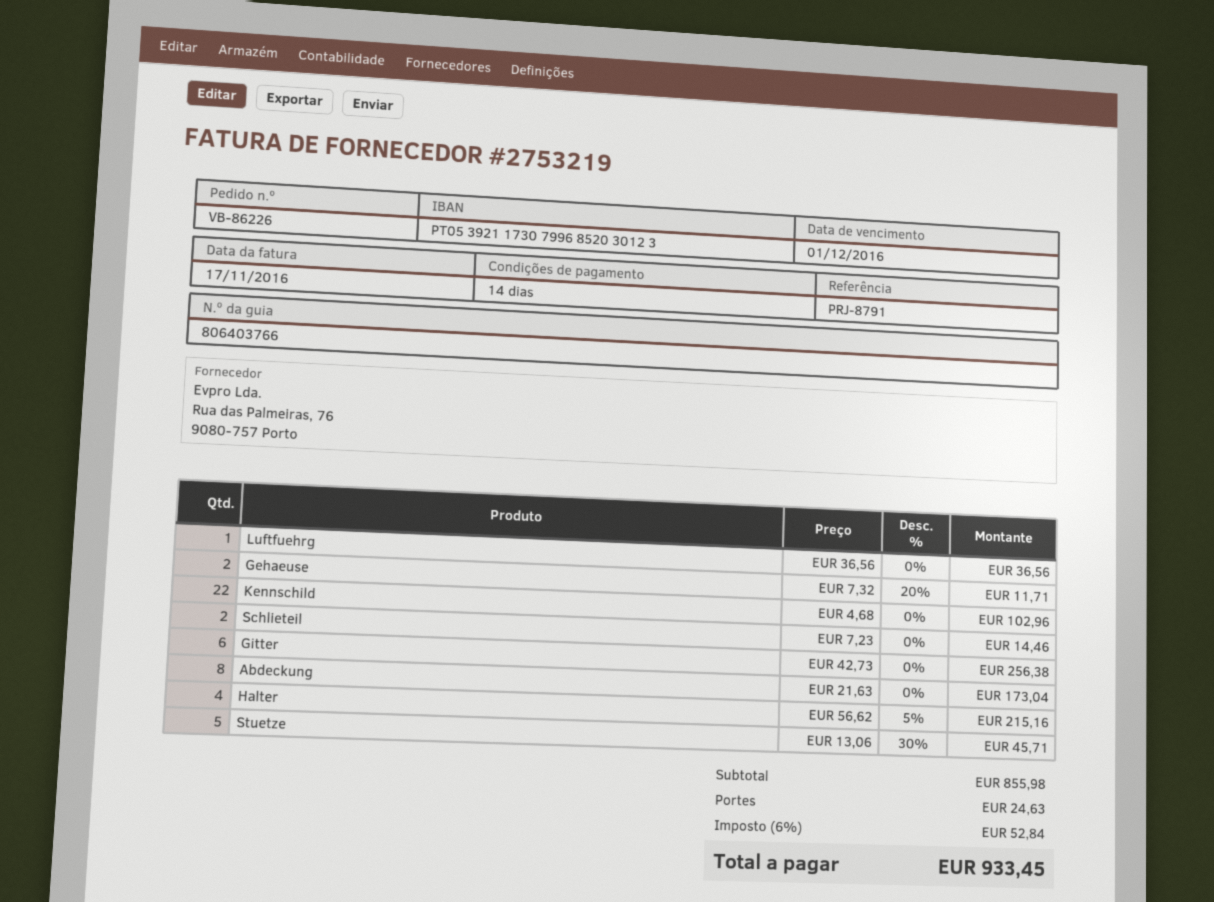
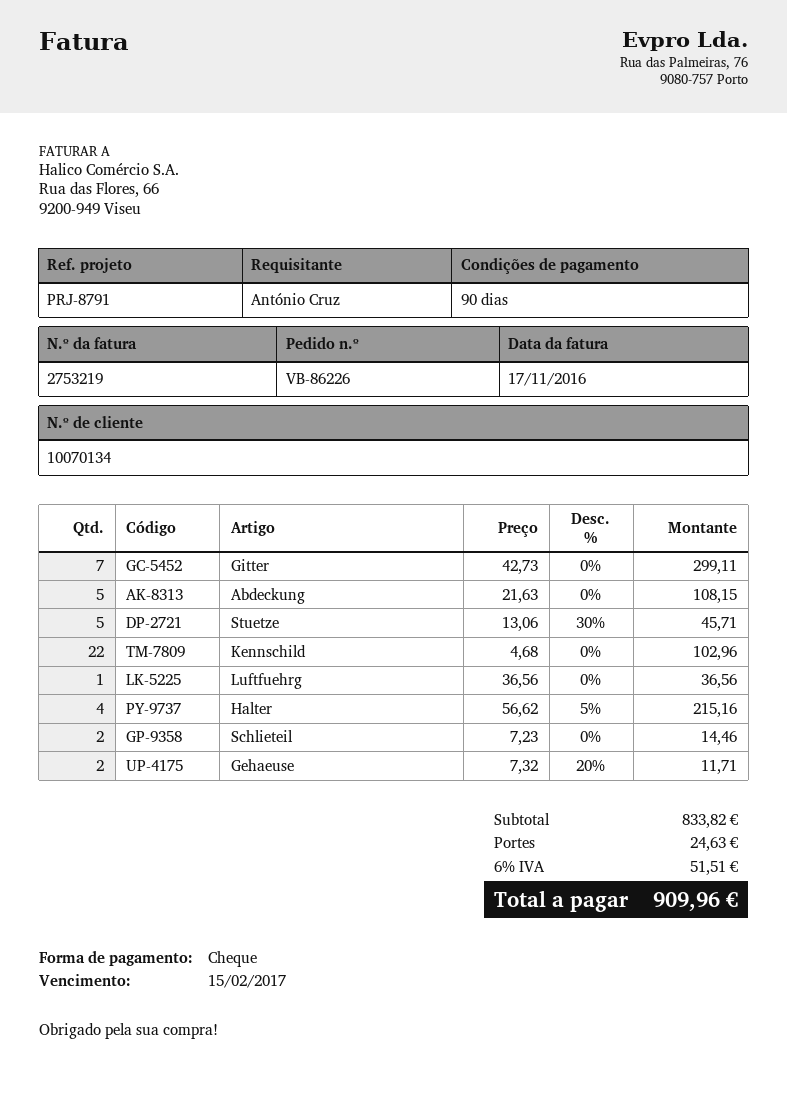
payment terms: 14 days -> 90 days
due date: 2016-12-01 -> 2017-02-15
Gitter: 6 x 42.73 = 256.38 -> 7 x 42.73 = 299.11
Abdeckung: 8 x 21.63 = 173.04 -> 5 x 21.63 = 108.15
subtotal: 855.98 -> 833.82
tax: 6% = 52.84 -> 6% = 51.51
total: 933.45 -> 909.96

